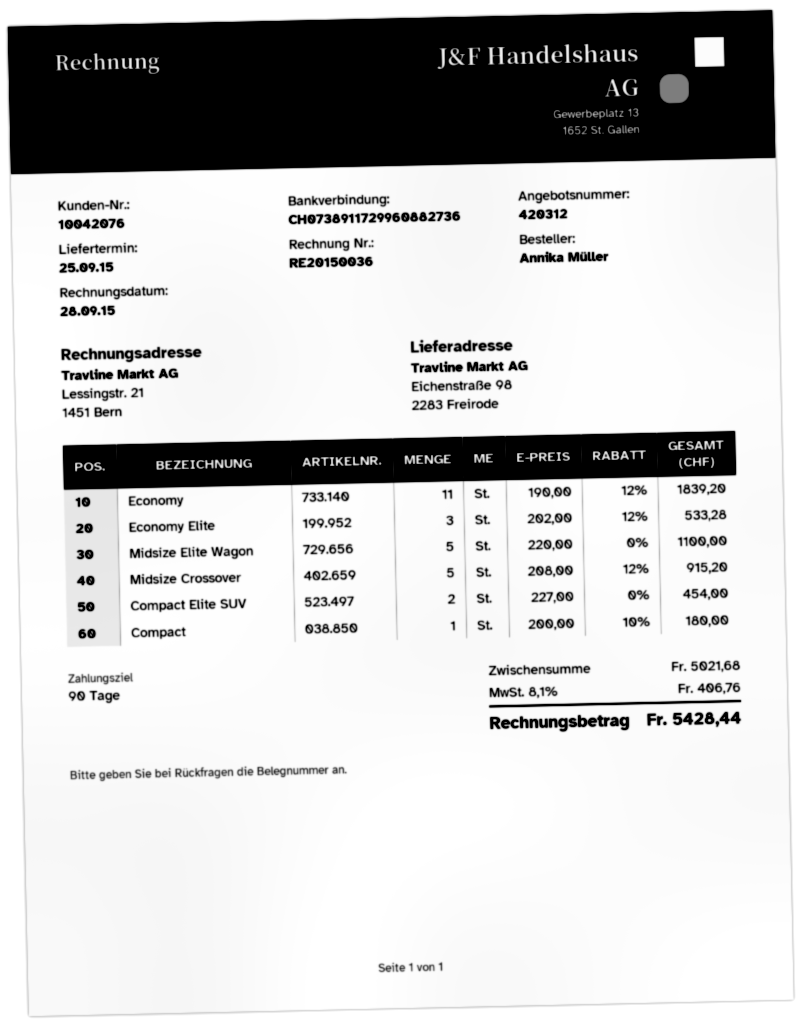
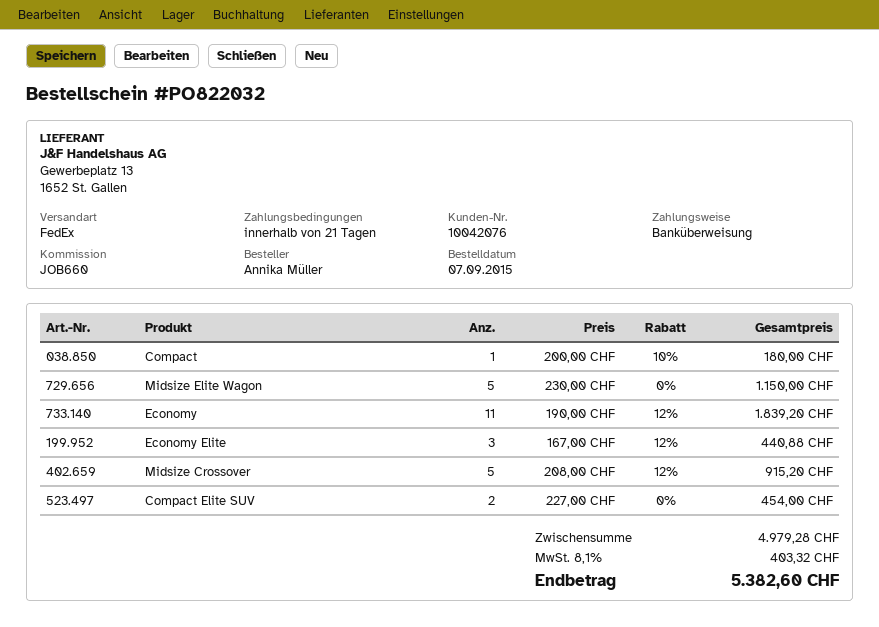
payment terms: 90 days -> 21 days
Economy Elite: 3 x 202.00 - 12% = 533.28 -> 3 x 167.00 - 12% = 440.88
Midsize Elite Wagon: 5 x 220.00 = 1100.00 -> 5 x 230.00 = 1150.00
subtotal: 5021.68 -> 4979.28
tax: 8.1% = 406.76 -> 8.1% = 403.32
total: 5428.44 -> 5382.60

